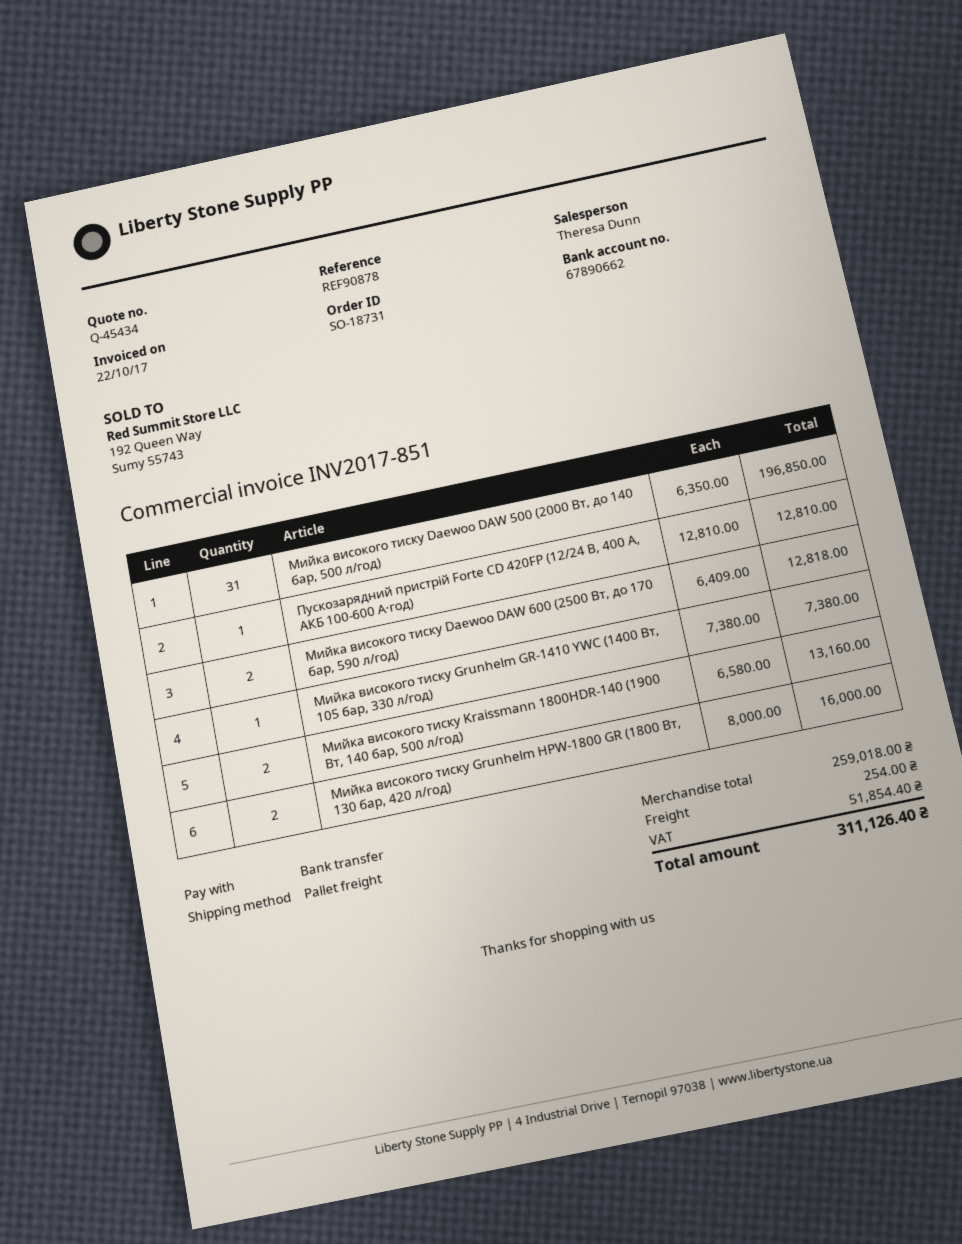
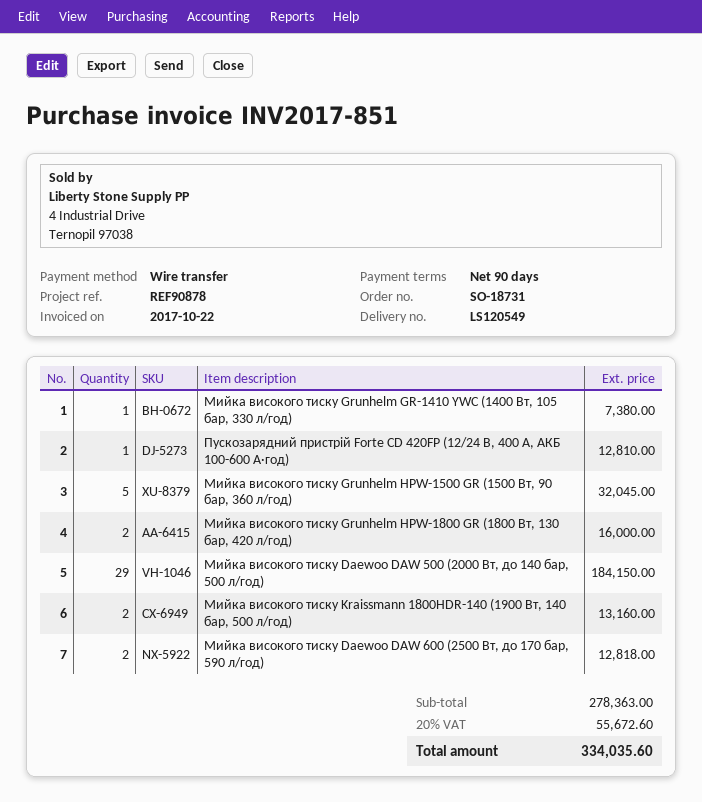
Мийка високого тиску Daewoo DAW 500 (2000 Вт, до 140 бар, 500 л/год): 31 for 196850.00 -> 29 for 184150.00
Мийка високого тиску Grunhelm HPW-1500 GR (1500 Вт, 90 бар, 360 л/год): none -> 5 for 32045.00
subtotal: 259018.00 -> 278363.00
shipping: 254.00 -> none
tax: 51854.40 -> 55672.60
total: 311126.40 -> 334035.60

